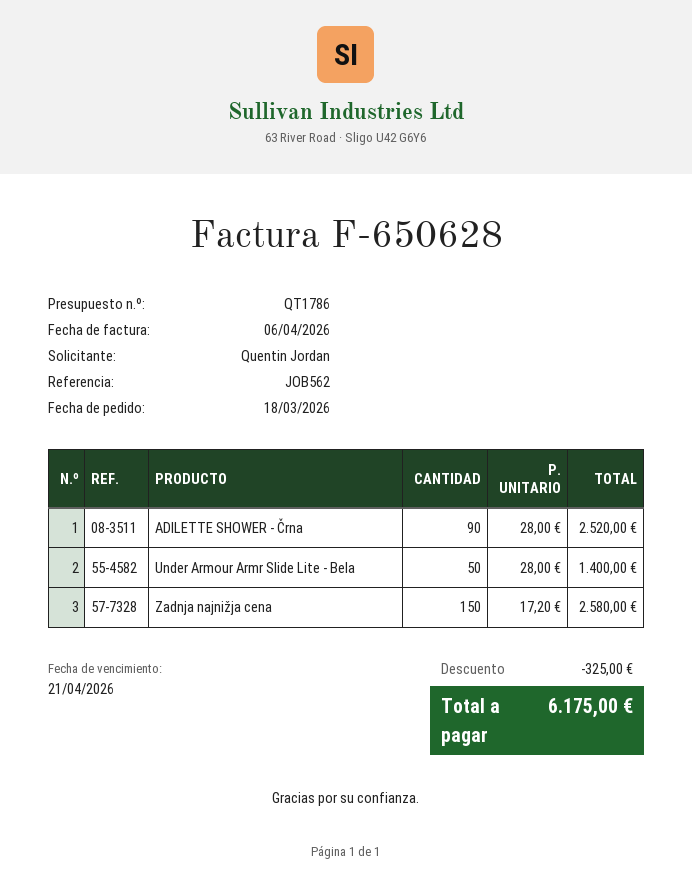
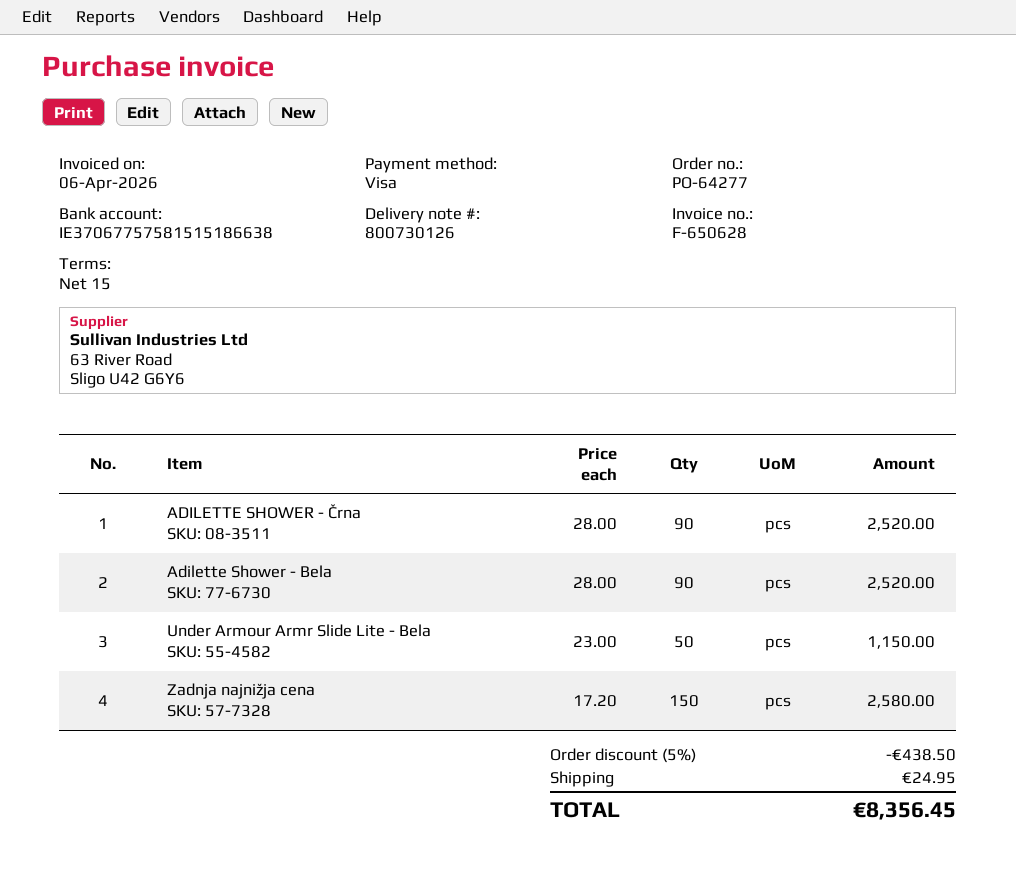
Under Armour Armr Slide Lite - Bela: 50 x 28.00 = 1400.00 -> 50 x 23.00 = 1150.00
Adilette Shower - Bela: none -> 90 x 28.00 = 2520.00
discount: 325.00 -> 438.50
shipping: none -> 24.95
total: 6175.00 -> 8356.45

